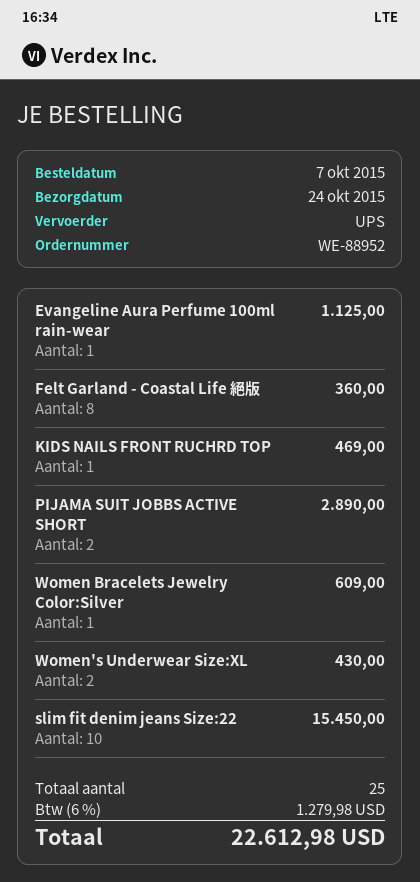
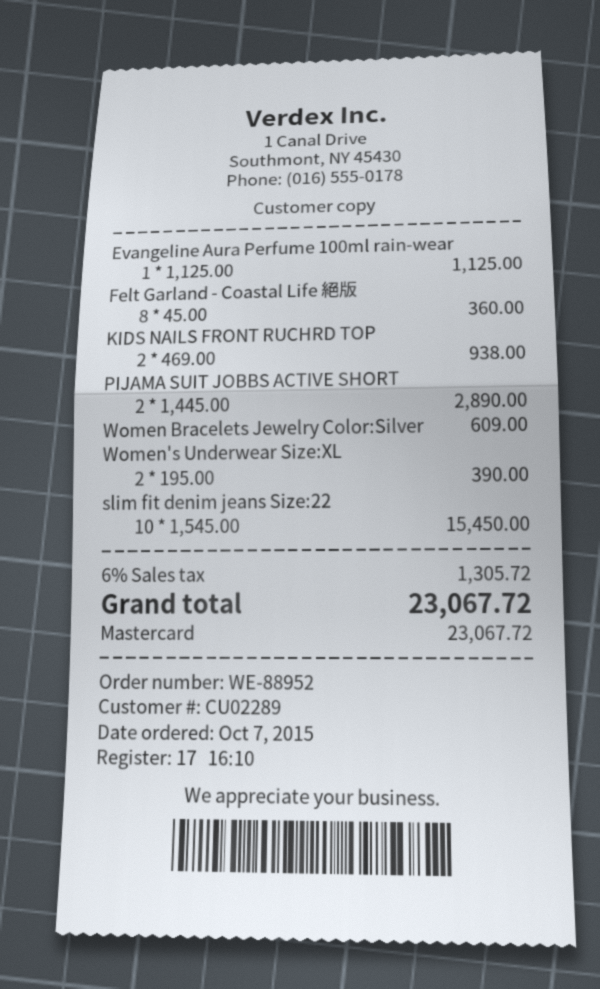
KIDS NAILS FRONT RUCHRD TOP: 1 for 469.00 -> 2 for 938.00
Women's Underwear Size:XL: 2 for 430.00 -> 2 for 390.00
tax: 6% = 1279.98 -> 6% = 1305.72
total: 22612.98 -> 23067.72

